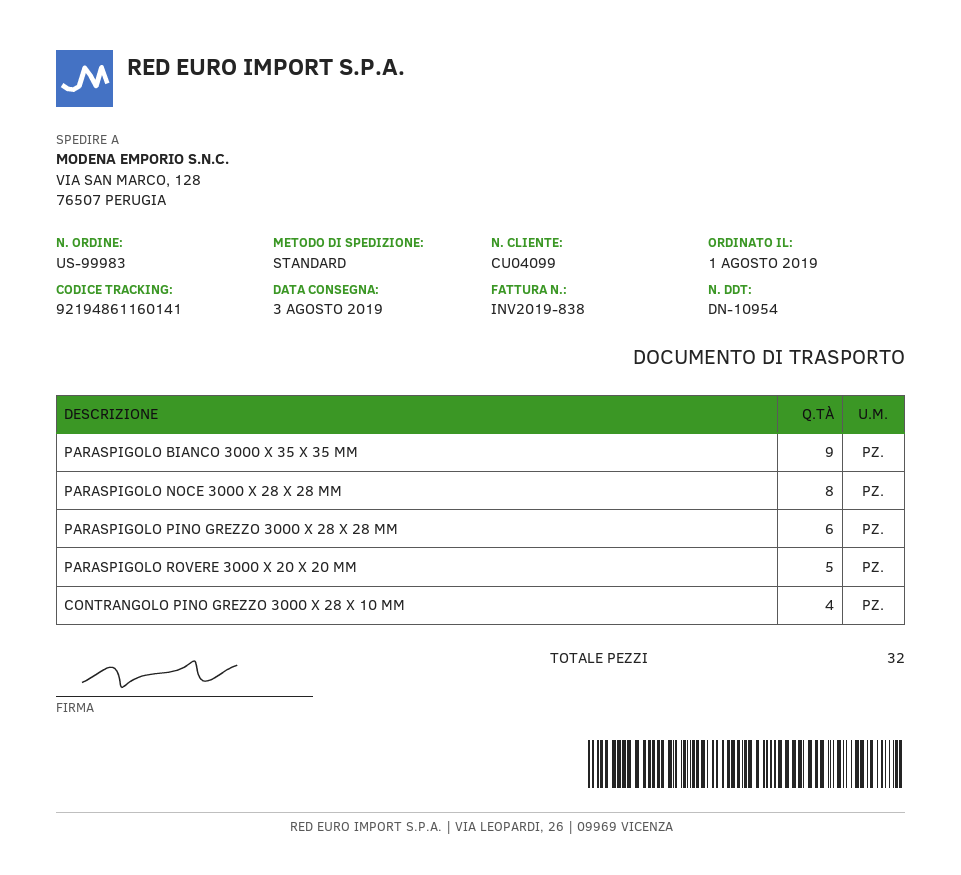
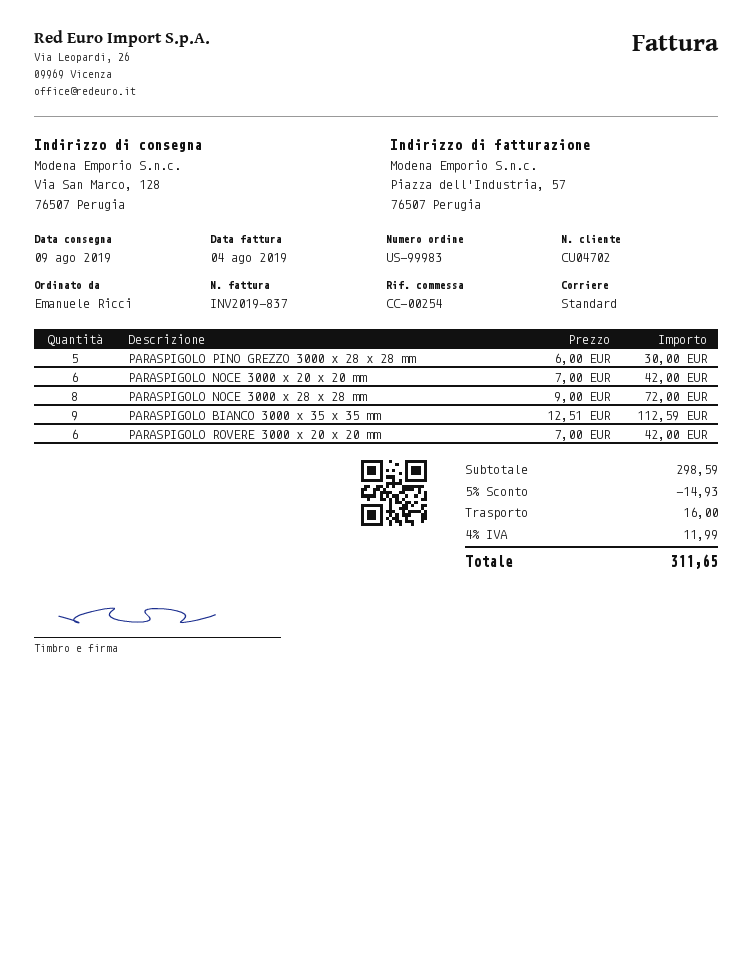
delivery date: 2019-08-03 -> 2019-08-09
invoice number: INV2019-838 -> INV2019-837
customer number: CU04099 -> CU04702
PARASPIGOLO PINO GREZZO 3000 X 28 X 28 MM: 6 -> 5
PARASPIGOLO ROVERE 3000 X 20 X 20 MM: 5 -> 6
CONTRANGOLO PINO GREZZO 3000 X 28 X 10 MM: 4 -> none
PARASPIGOLO NOCE 3000 x 20 x 20 mm: none -> 6

